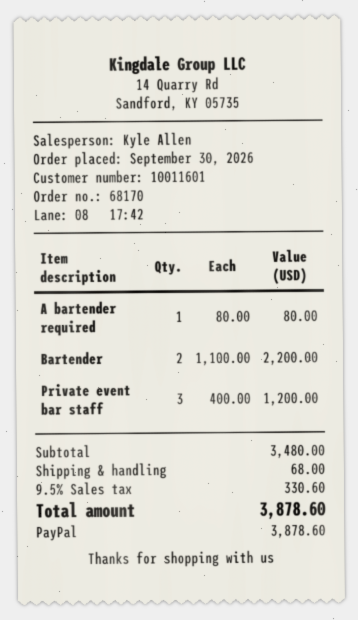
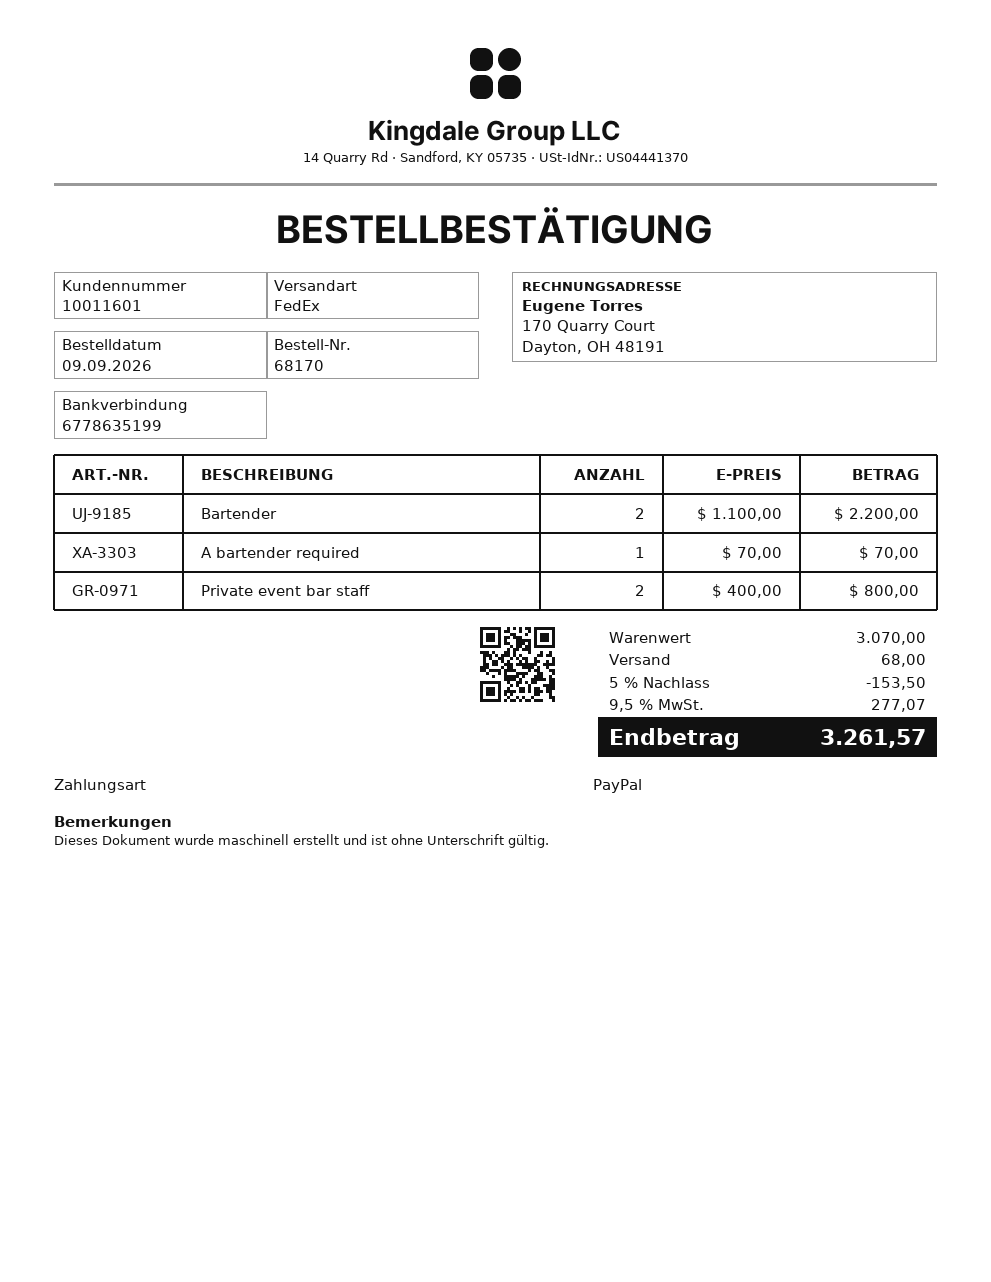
order date: 2026-09-30 -> 2026-09-09
A bartender required: 1 x 80.00 = 80.00 -> 1 x 70.00 = 70.00
Private event bar staff: 3 x 400.00 = 1200.00 -> 2 x 400.00 = 800.00
subtotal: 3480.00 -> 3070.00
discount: none -> 5% = 153.50
tax: 9.5% = 330.60 -> 9.5% = 277.07
total: 3878.60 -> 3261.57

